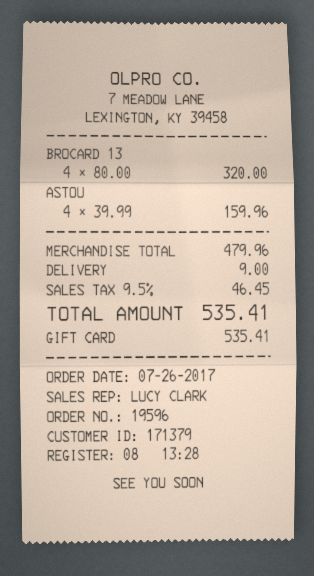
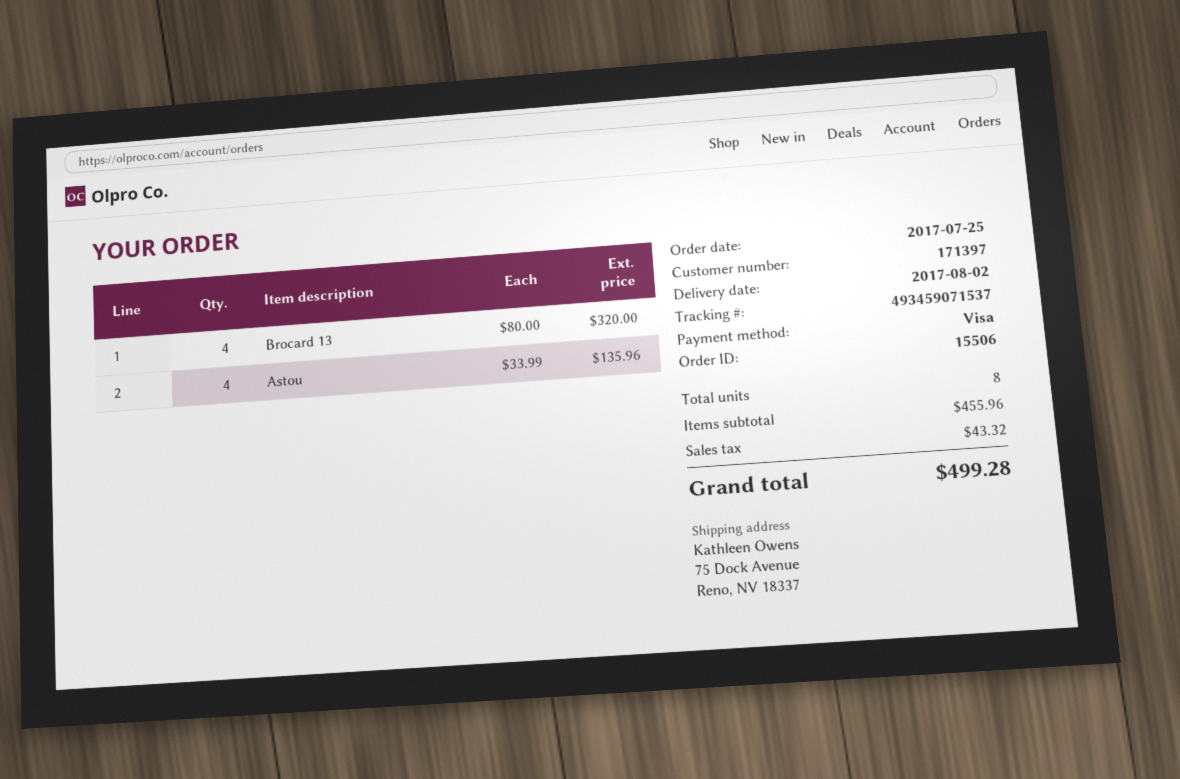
order number: 19596 -> 15506
order date: 2017-07-26 -> 2017-07-25
customer number: 171379 -> 171397
payment method: gift card -> Visa
ASTOU: 4 x 39.99 = 159.96 -> 4 x 33.99 = 135.96
subtotal: 479.96 -> 455.96
shipping: 9.00 -> none
tax: 46.45 -> 43.32
total: 535.41 -> 499.28

